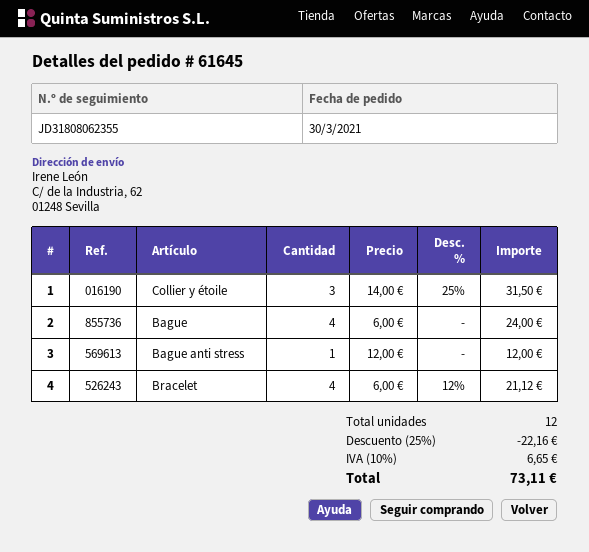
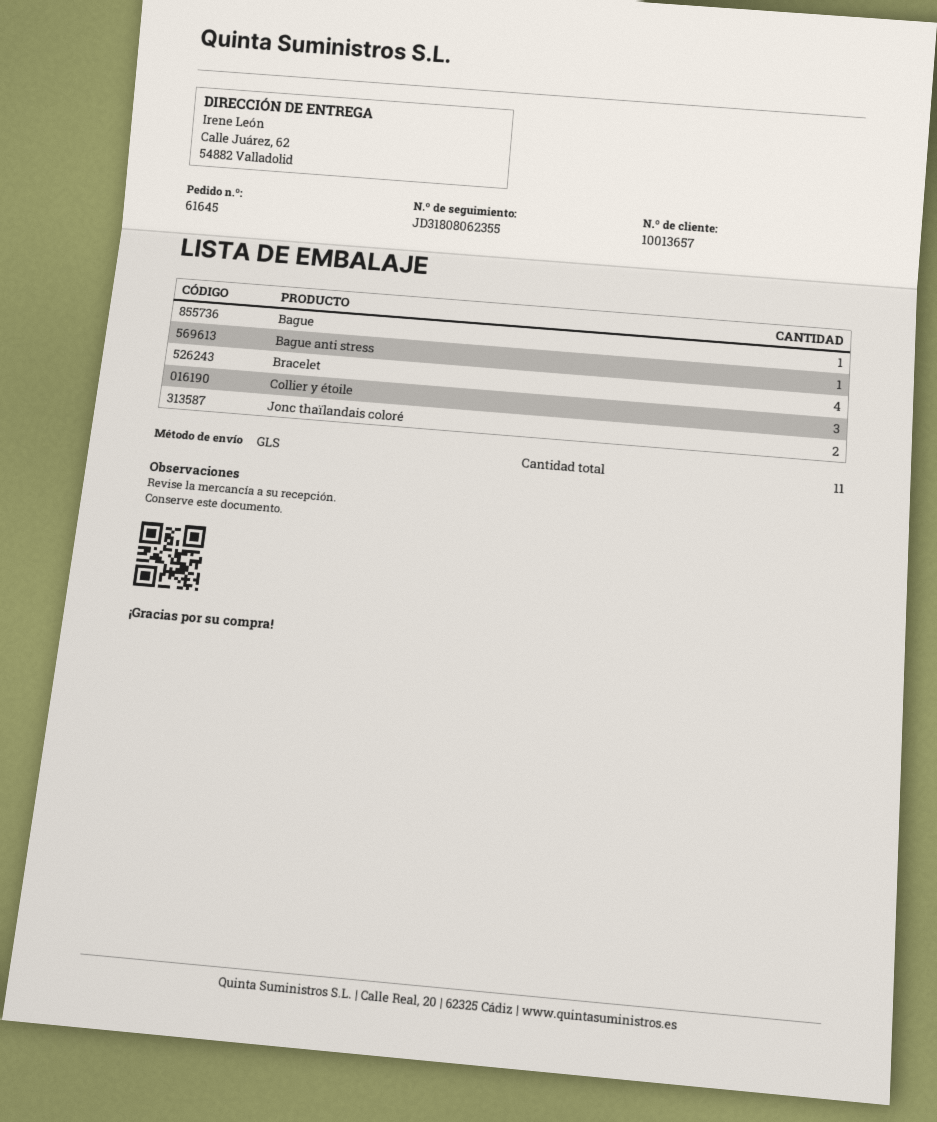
ship to: C/ de la Industria, 62, 01248 Sevilla -> Calle Juárez, 62, 54882 Valladolid
Bague: 4 -> 1
Jonc thaïlandais coloré: none -> 2
total quantity: 12 -> 11

